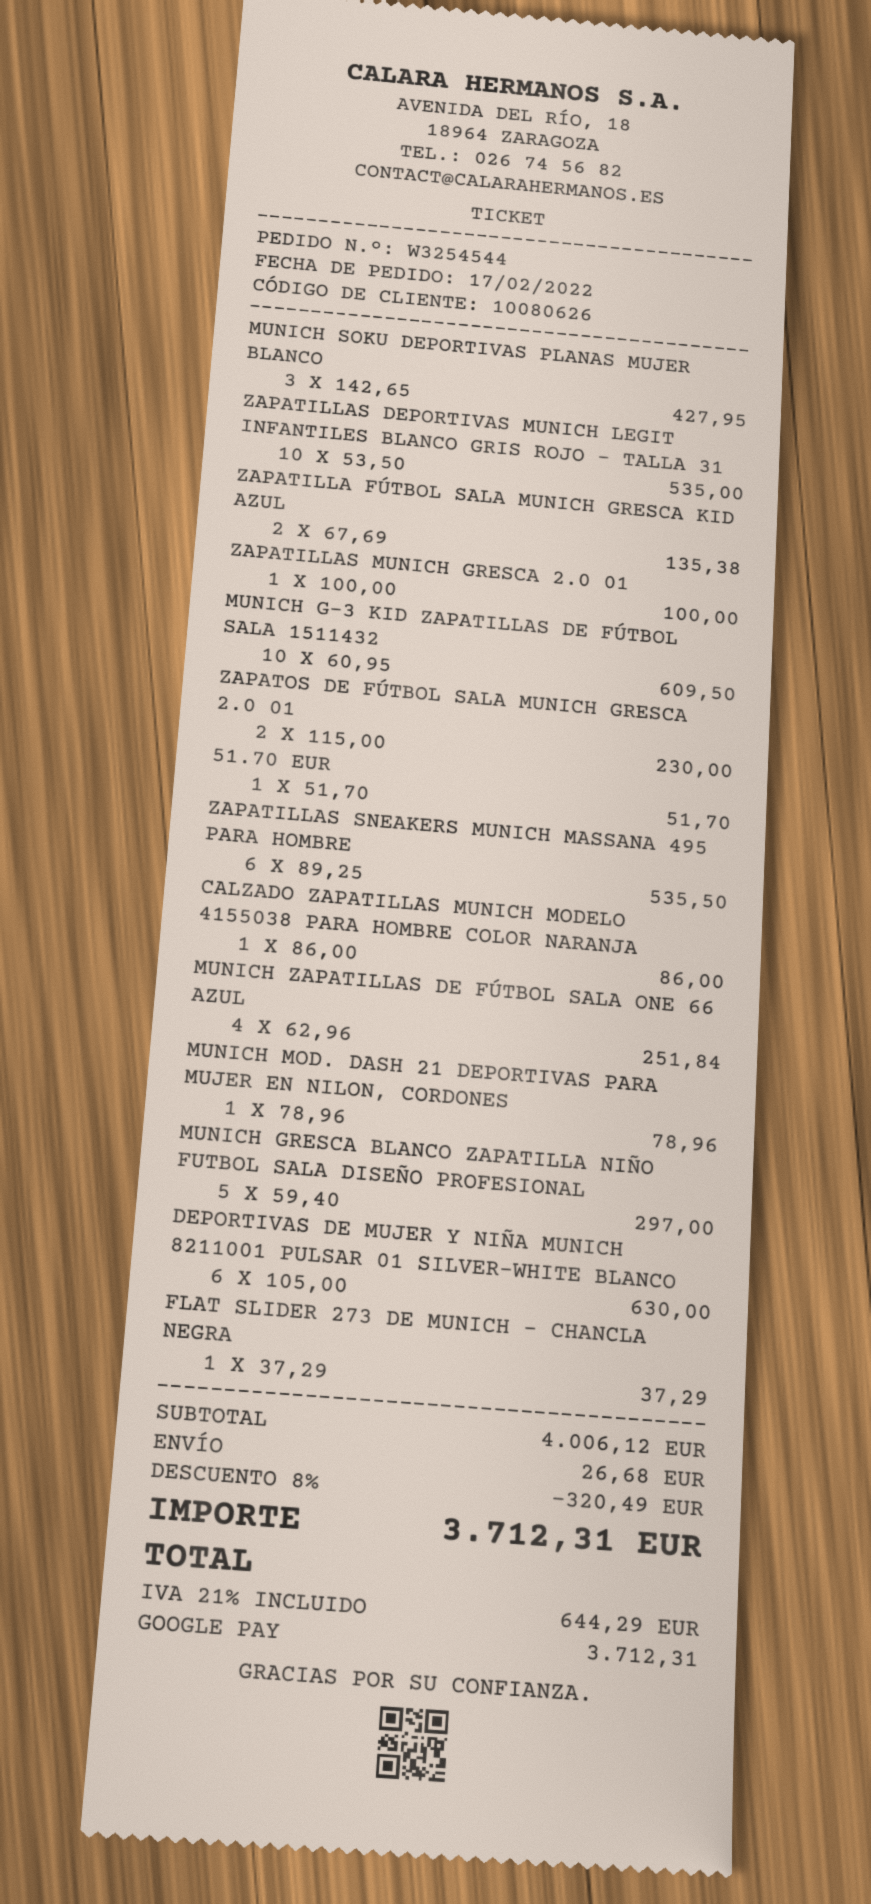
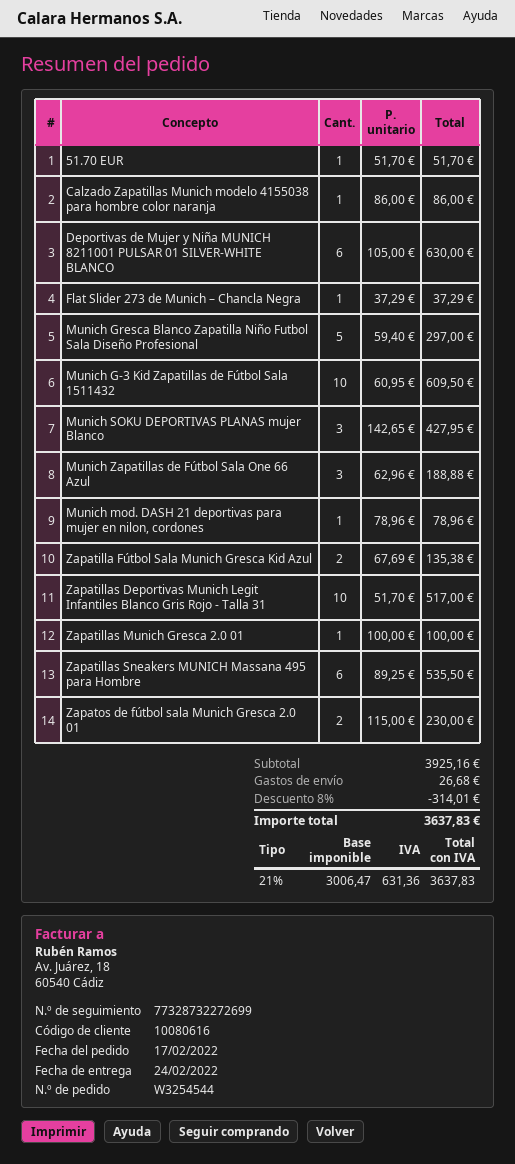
customer number: 10080626 -> 10080616
ZAPATILLAS DEPORTIVAS MUNICH LEGIT INFANTILES BLANCO GRIS ROJO - TALLA 31: 10 x 53.50 = 535.00 -> 10 x 51.70 = 517.00
MUNICH ZAPATILLAS DE FÚTBOL SALA ONE 66 AZUL: 4 x 62.96 = 251.84 -> 3 x 62.96 = 188.88
subtotal: 4006.12 -> 3925.16
discount: 8% = 320.49 -> 8% = 314.01
tax: 21% = 644.29 -> 21% = 631.36
total: 3712.31 -> 3637.83

